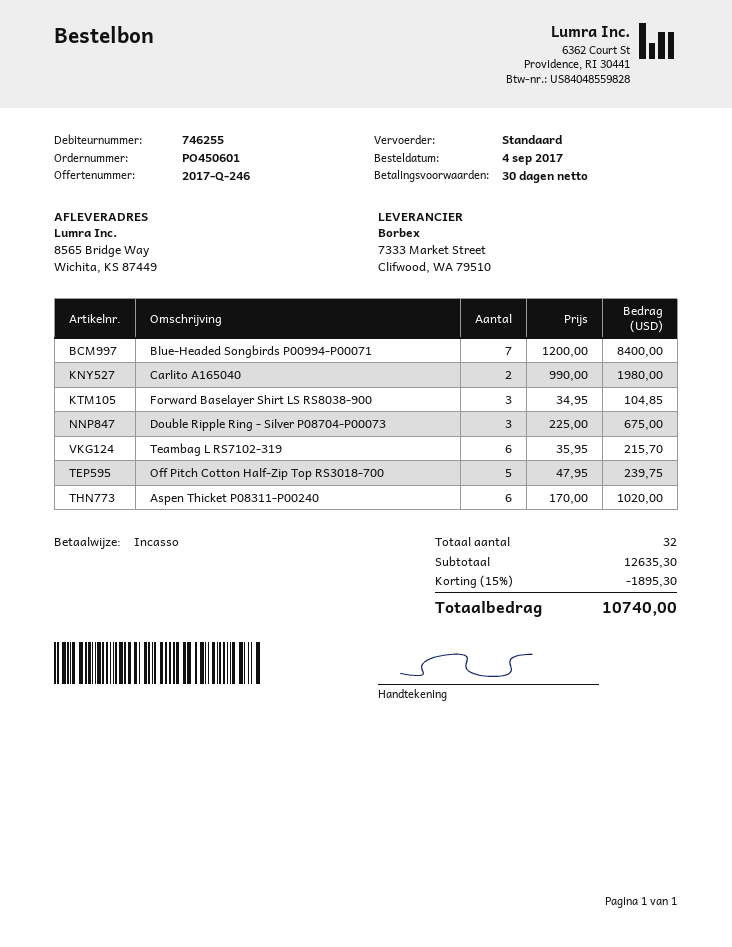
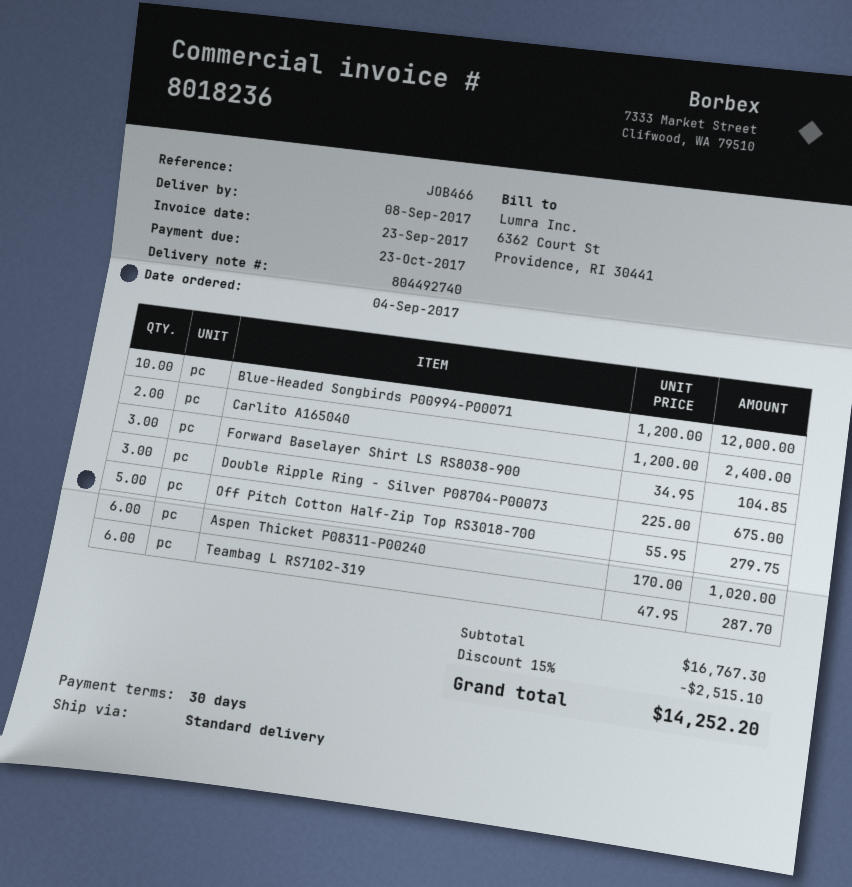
Blue-Headed Songbirds P00994-P00071: 7 x 1200.00 = 8400.00 -> 10 x 1200.00 = 12000.00
Carlito A165040: 2 x 990.00 = 1980.00 -> 2 x 1200.00 = 2400.00
Teambag L RS7102-319: 6 x 35.95 = 215.70 -> 6 x 47.95 = 287.70
Off Pitch Cotton Half-Zip Top RS3018-700: 5 x 47.95 = 239.75 -> 5 x 55.95 = 279.75
subtotal: 12635.30 -> 16767.30
discount: 15% = 1895.30 -> 15% = 2515.10
total: 10740.00 -> 14252.20

